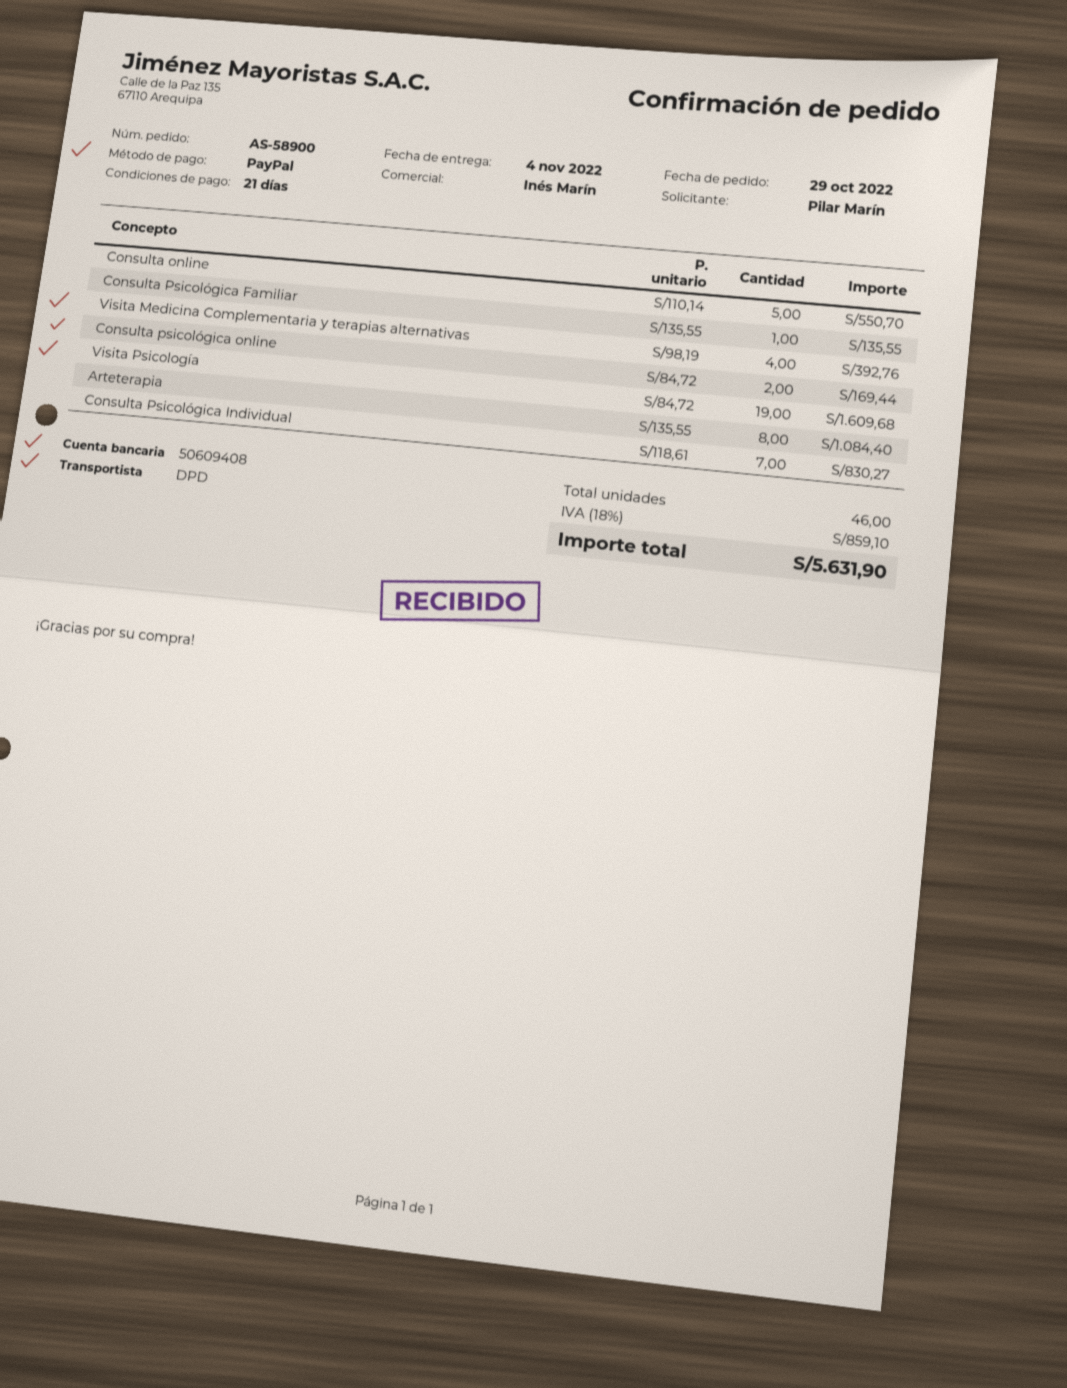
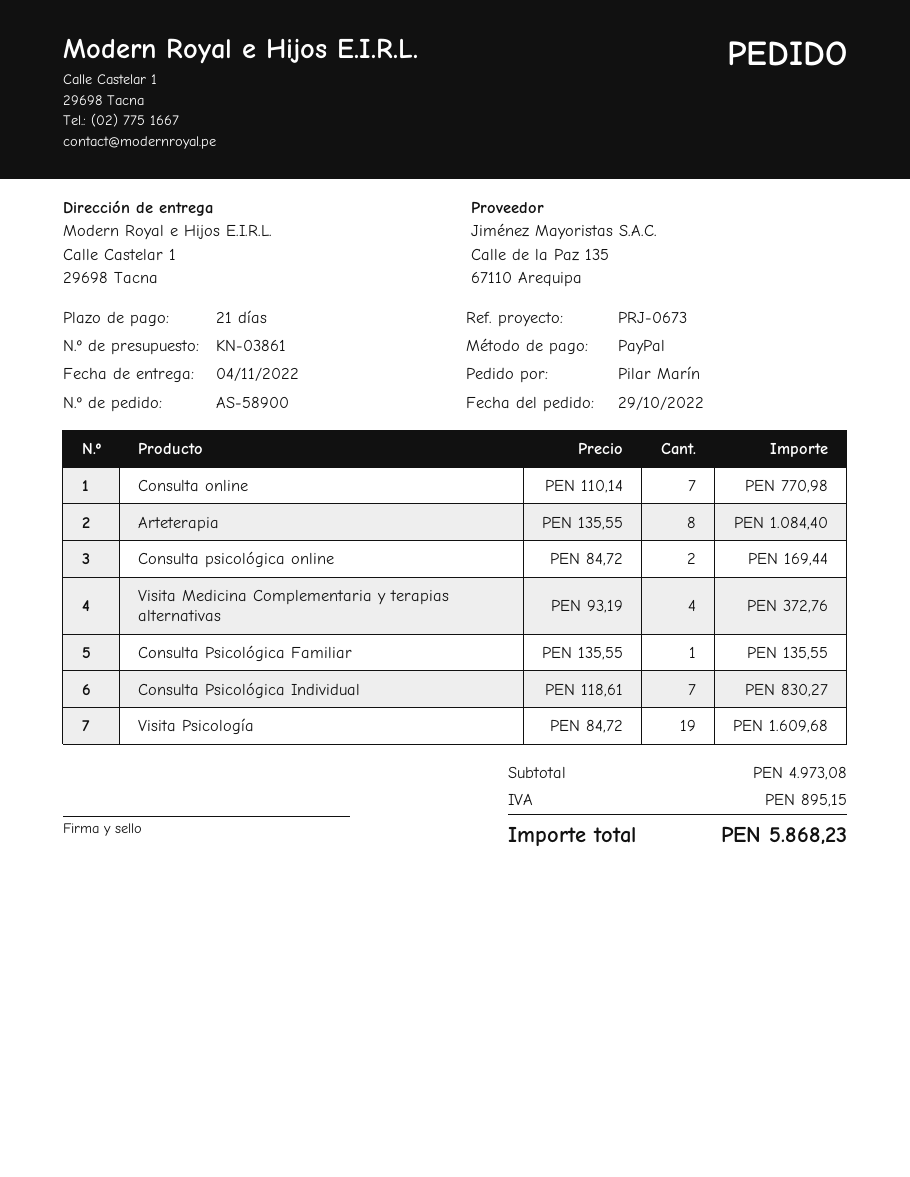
Consulta online: 5 x 110.14 = 550.70 -> 7 x 110.14 = 770.98
Visita Medicina Complementaria y terapias alternativas: 4 x 98.19 = 392.76 -> 4 x 93.19 = 372.76
tax: 859.10 -> 895.15
total: 5631.90 -> 5868.23

